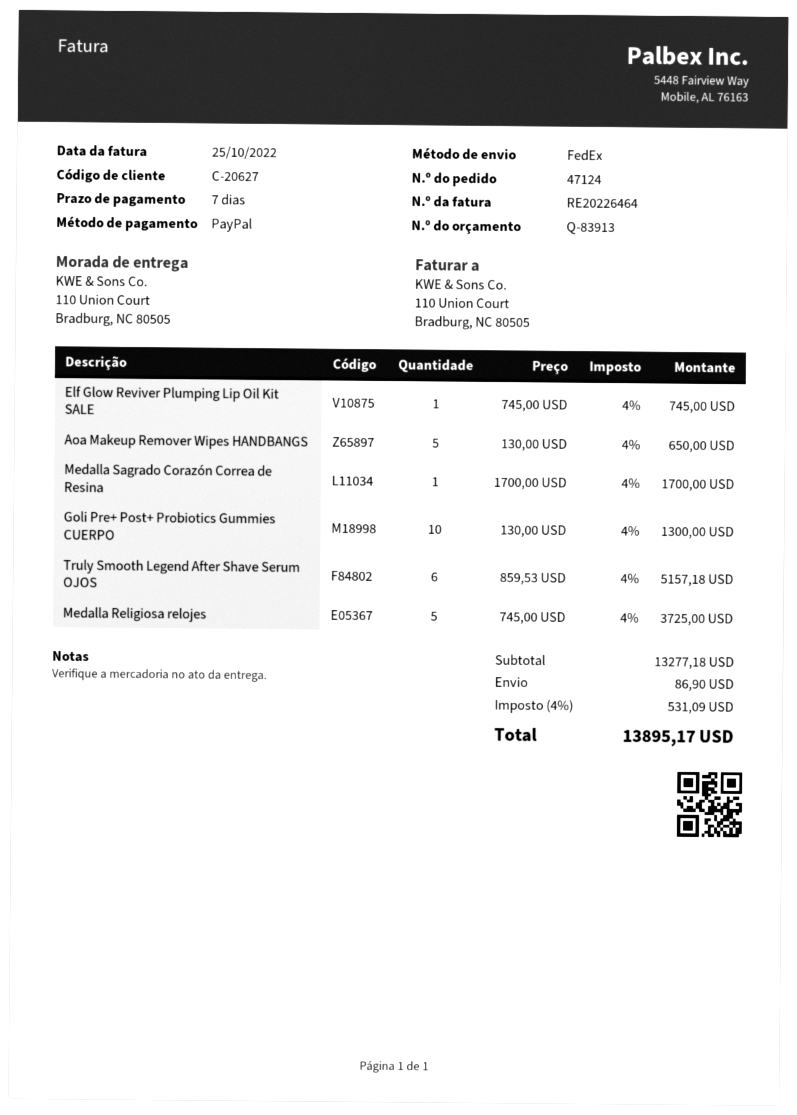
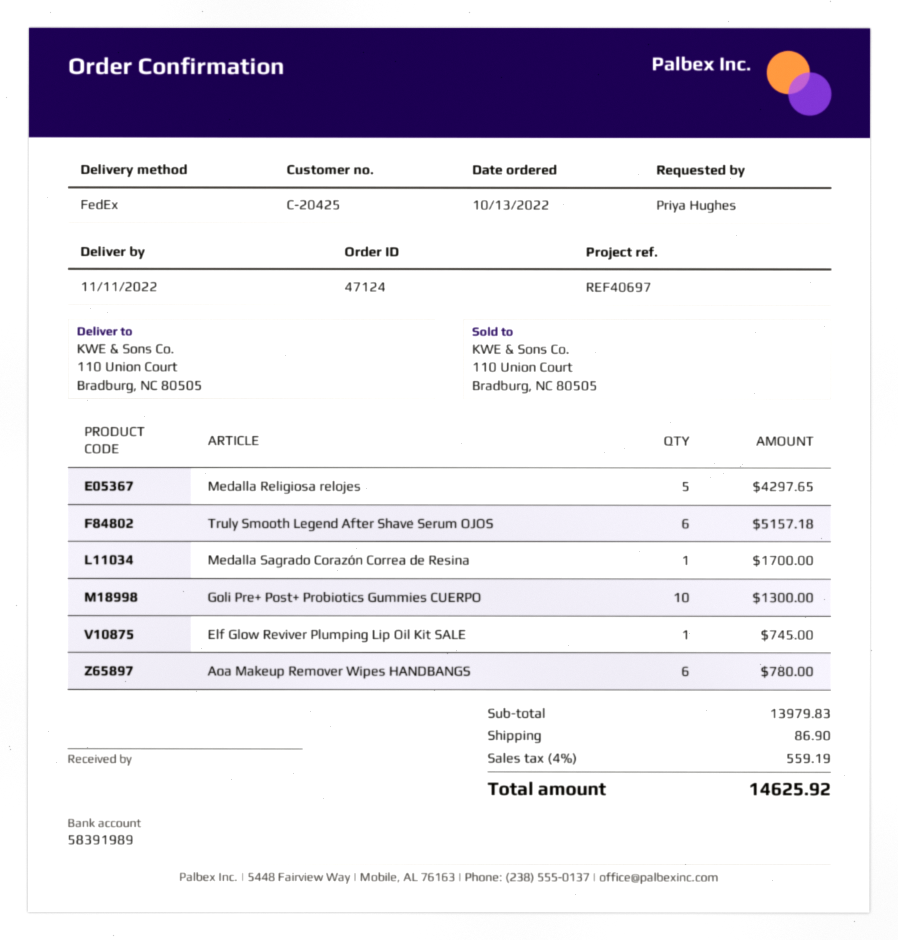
customer number: C-20627 -> C-20425
Aoa Makeup Remover Wipes HANDBANGS: 5 for 650.00 -> 6 for 780.00
Medalla Religiosa relojes: 5 for 3725.00 -> 5 for 4297.65
subtotal: 13277.18 -> 13979.83
tax: 4% = 531.09 -> 4% = 559.19
total: 13895.17 -> 14625.92

